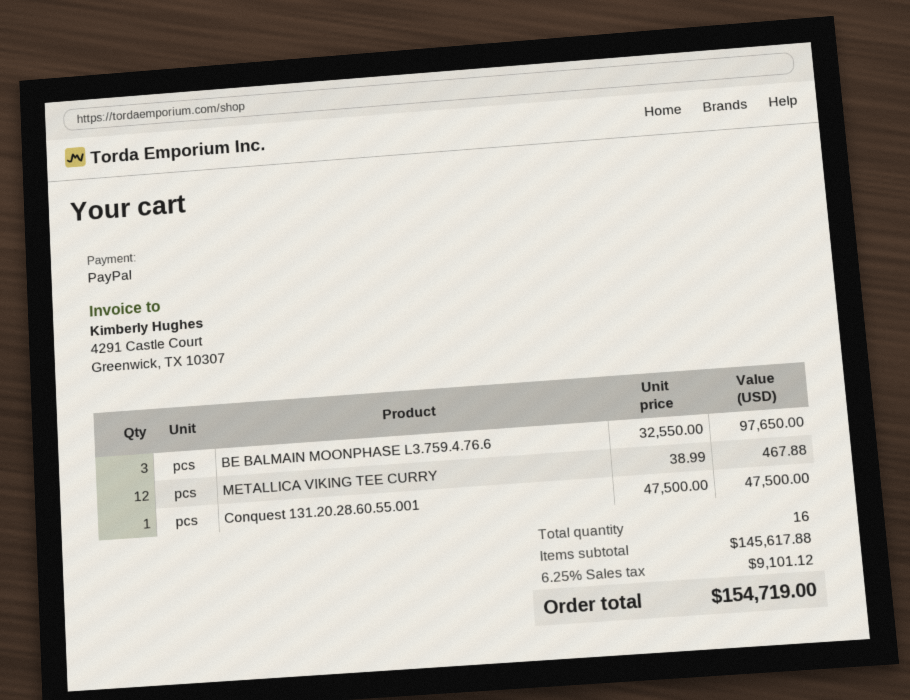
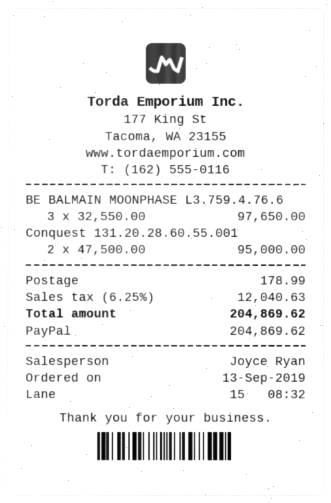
METALLICA VIKING TEE CURRY: 12 x 38.99 = 467.88 -> none
Conquest 131.20.28.60.55.001: 1 x 47500.00 = 47500.00 -> 2 x 47500.00 = 95000.00
shipping: none -> 178.99
tax: 6.25% = 9101.12 -> 6.25% = 12040.63
total: 154719.00 -> 204869.62

